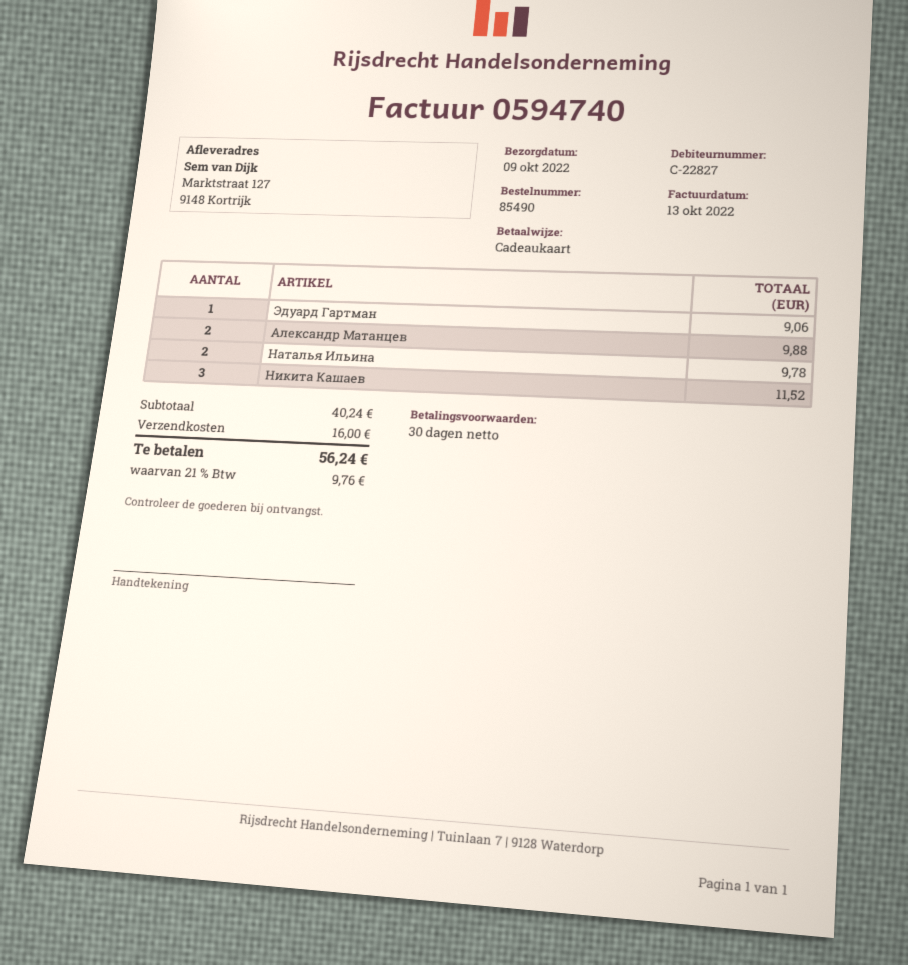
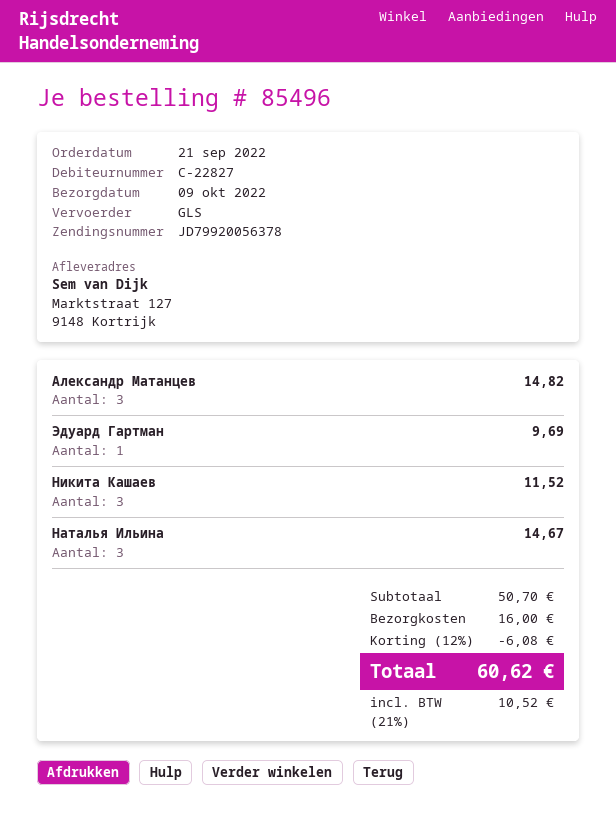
order number: 85490 -> 85496
Эдуард Гартман: 1 for 9.06 -> 1 for 9.69
Александр Матанцев: 2 for 9.88 -> 3 for 14.82
Наталья Ильина: 2 for 9.78 -> 3 for 14.67
subtotal: 40.24 -> 50.70
discount: none -> 12% = 6.08
tax: 21% = 9.76 -> 21% = 10.52
total: 56.24 -> 60.62

